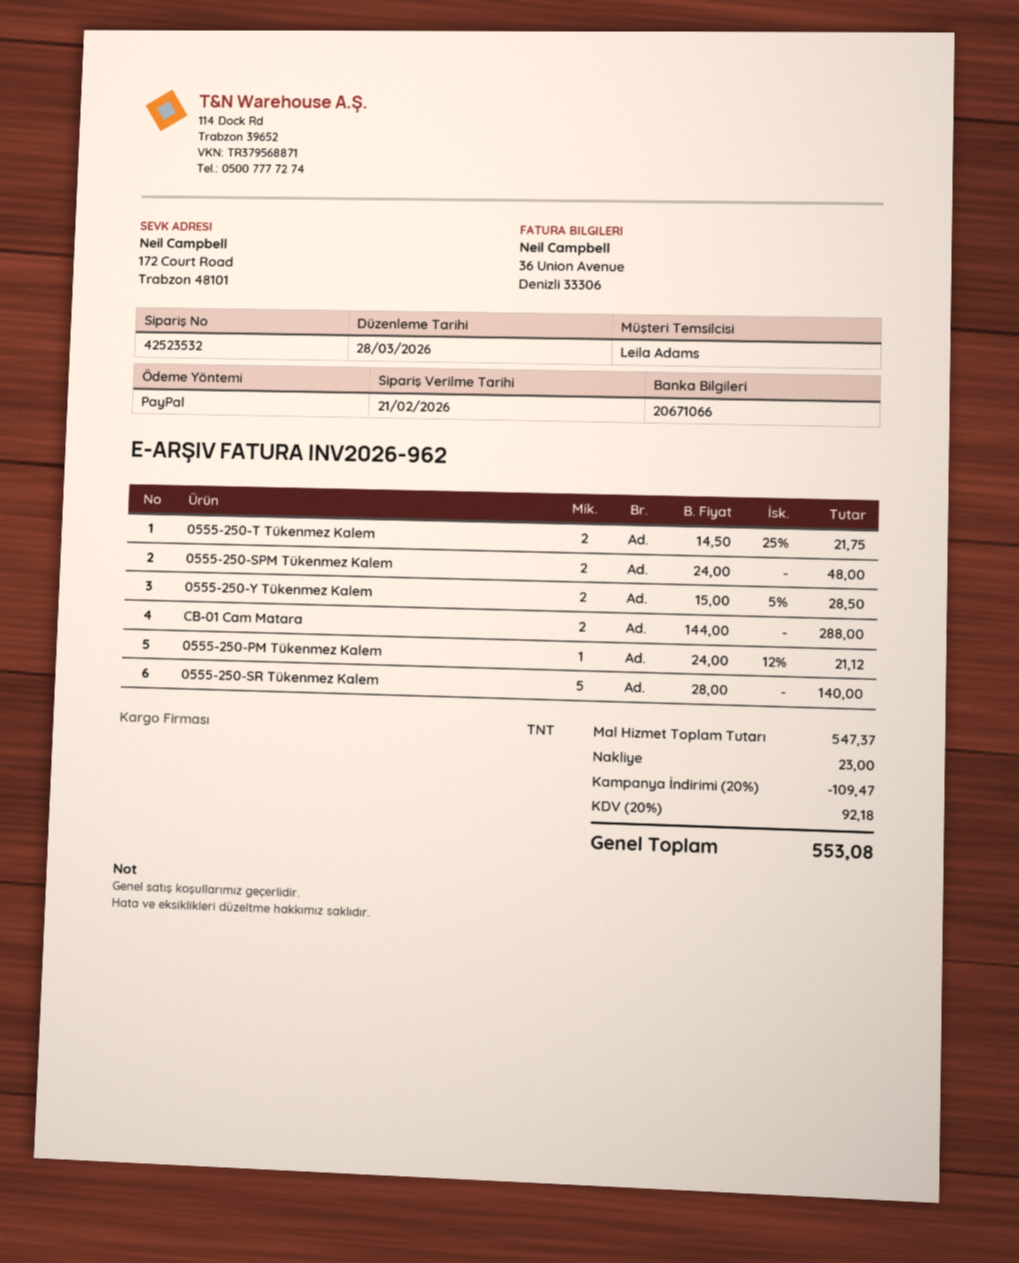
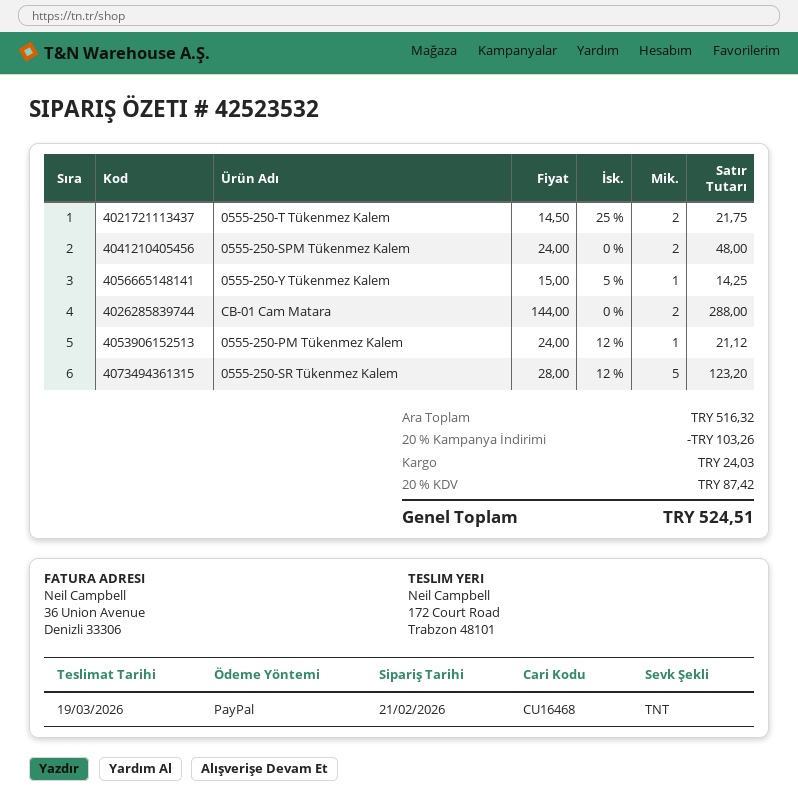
0555-250-Y Tükenmez Kalem: 2 x 15.00 - 5% = 28.50 -> 1 x 15.00 - 5% = 14.25
0555-250-SR Tükenmez Kalem: 5 x 28.00 = 140.00 -> 5 x 28.00 - 12% = 123.20
subtotal: 547.37 -> 516.32
discount: 20% = 109.47 -> 20% = 103.26
shipping: 23.00 -> 24.03
tax: 20% = 92.18 -> 20% = 87.42
total: 553.08 -> 524.51

